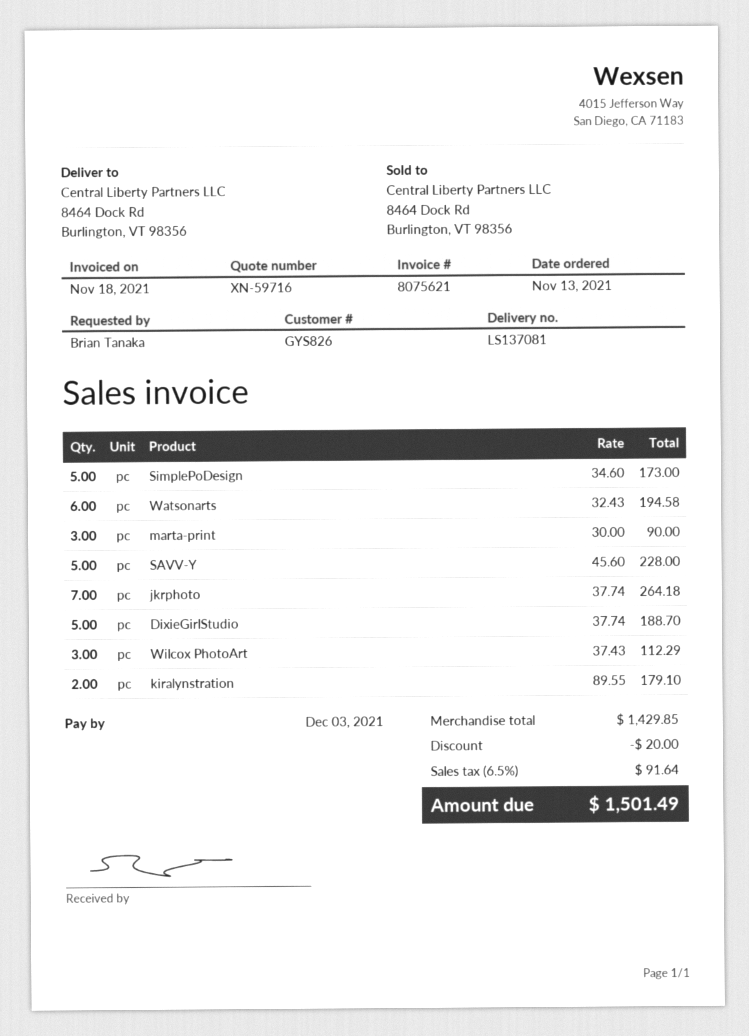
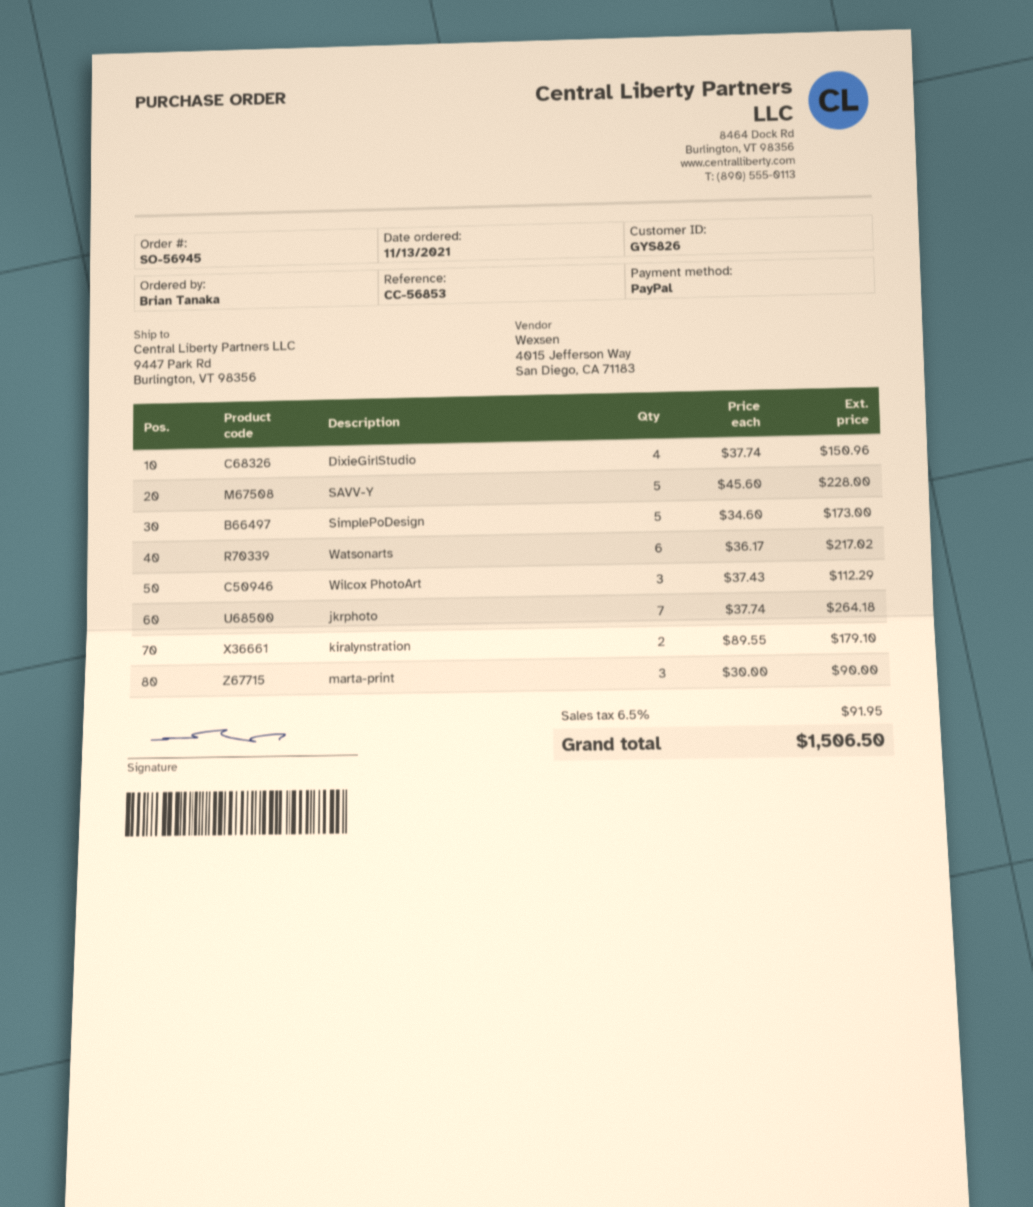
ship to: 8464 Dock Rd, Burlington, VT 98356 -> 9447 Park Rd, Burlington, VT 98356
Watsonarts: 6 x 32.43 = 194.58 -> 6 x 36.17 = 217.02
DixieGirlStudio: 5 x 37.74 = 188.70 -> 4 x 37.74 = 150.96
discount: 20.00 -> none
tax: 6.5% = 91.64 -> 6.5% = 91.95
total: 1501.49 -> 1506.50

